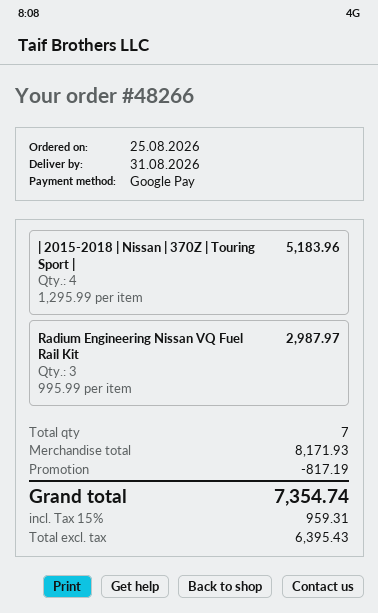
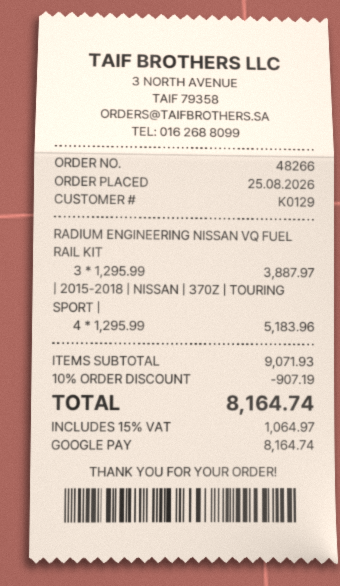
Radium Engineering Nissan VQ Fuel Rail Kit: 3 x 995.99 = 2987.97 -> 3 x 1295.99 = 3887.97
subtotal: 8171.93 -> 9071.93
discount: 817.19 -> 907.19
tax: 15% = 959.31 -> 15% = 1064.97
total: 7354.74 -> 8164.74

